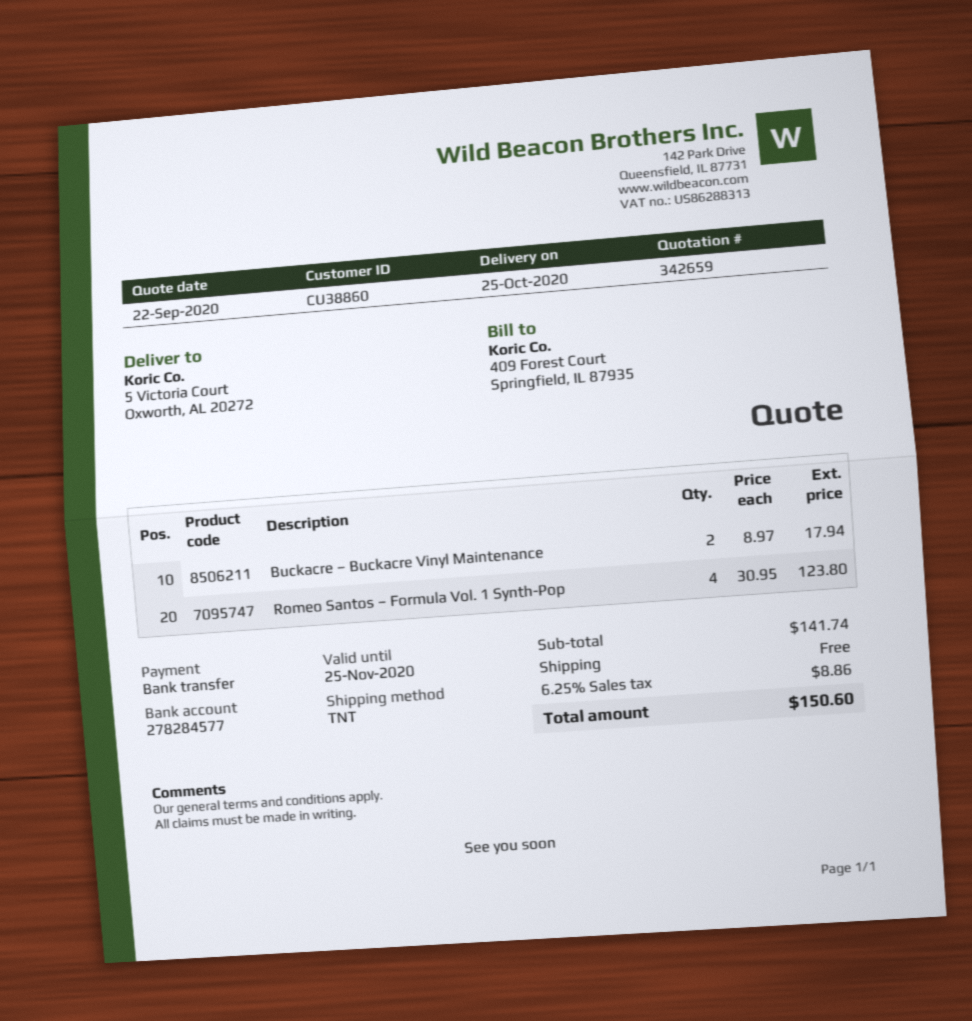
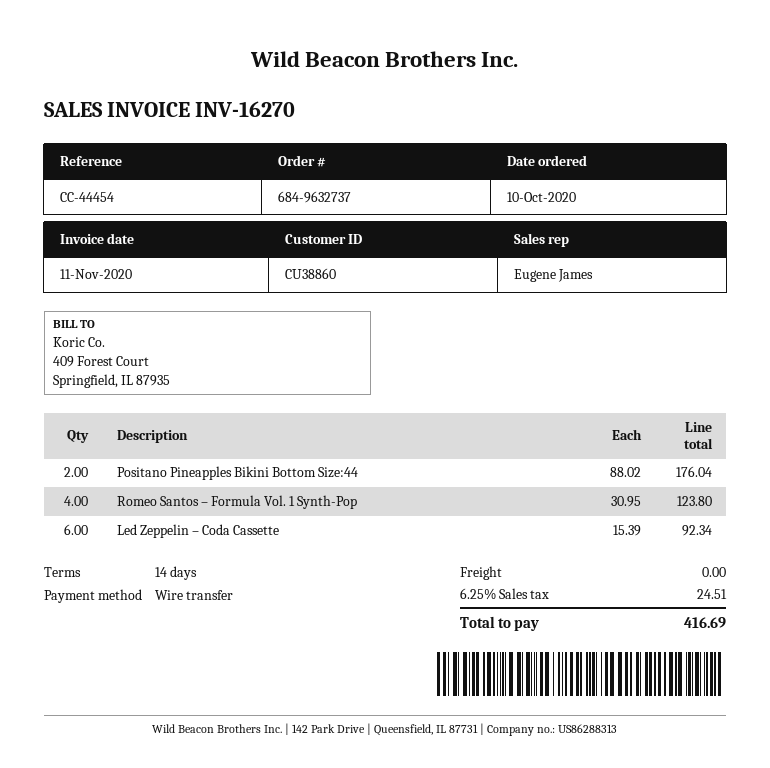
Buckacre – Buckacre Vinyl Maintenance: 2 x 8.97 = 17.94 -> none
Positano Pineapples Bikini Bottom Size:44: none -> 2 x 88.02 = 176.04
Led Zeppelin – Coda Cassette: none -> 6 x 15.39 = 92.34
tax: 6.25% = 8.86 -> 6.25% = 24.51
total: 150.60 -> 416.69

